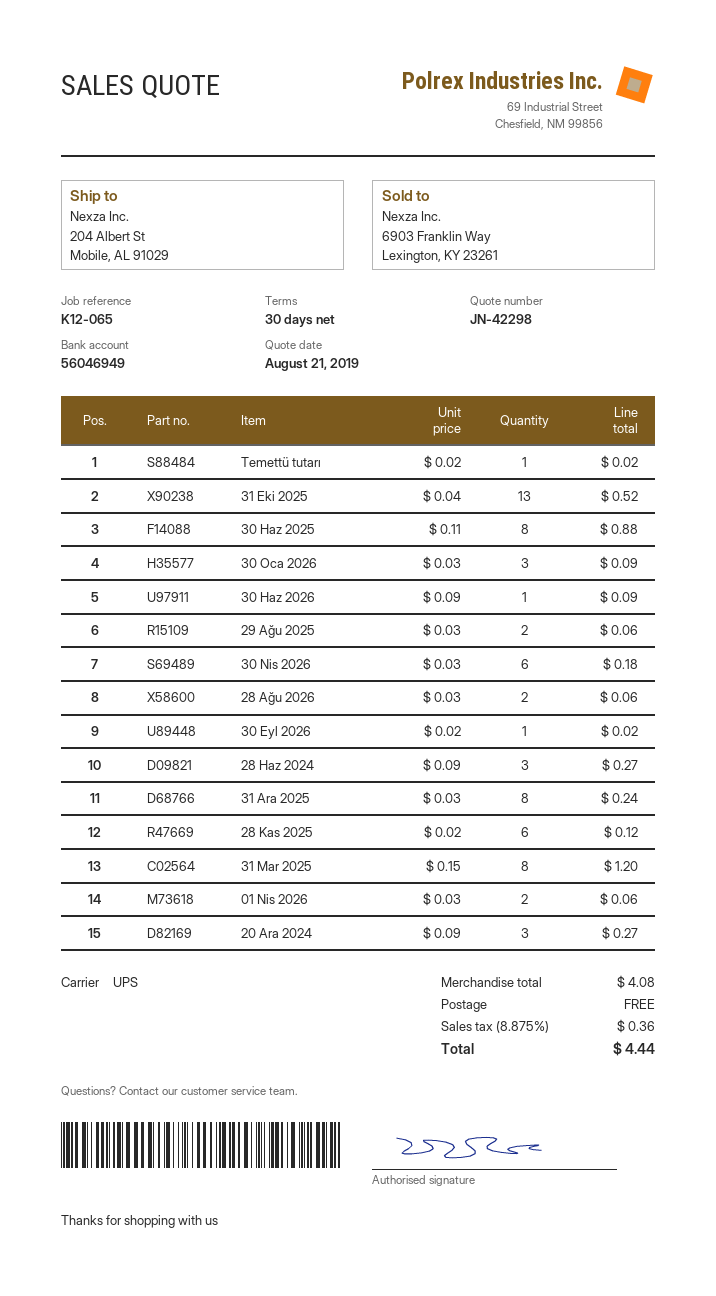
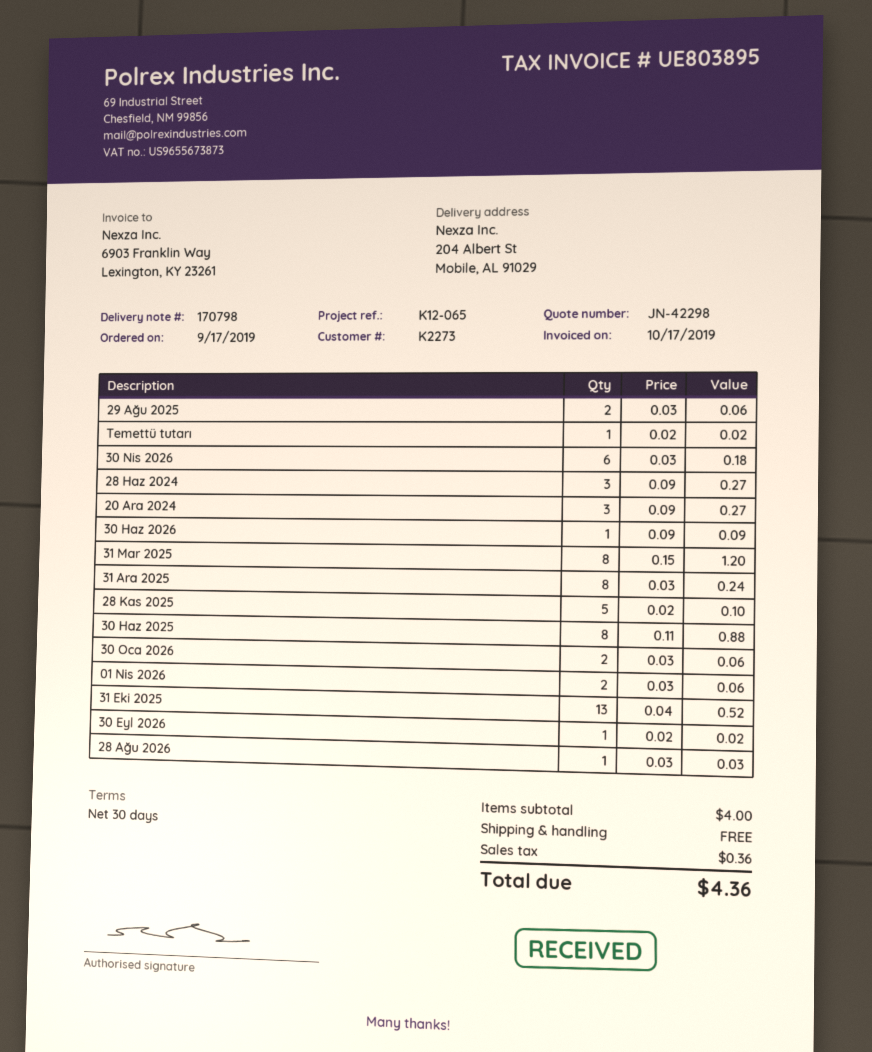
30 Oca 2026: 3 x 0.03 = 0.09 -> 2 x 0.03 = 0.06
28 Ağu 2026: 2 x 0.03 = 0.06 -> 1 x 0.03 = 0.03
28 Kas 2025: 6 x 0.02 = 0.12 -> 5 x 0.02 = 0.10
subtotal: 4.08 -> 4.00
total: 4.44 -> 4.36

